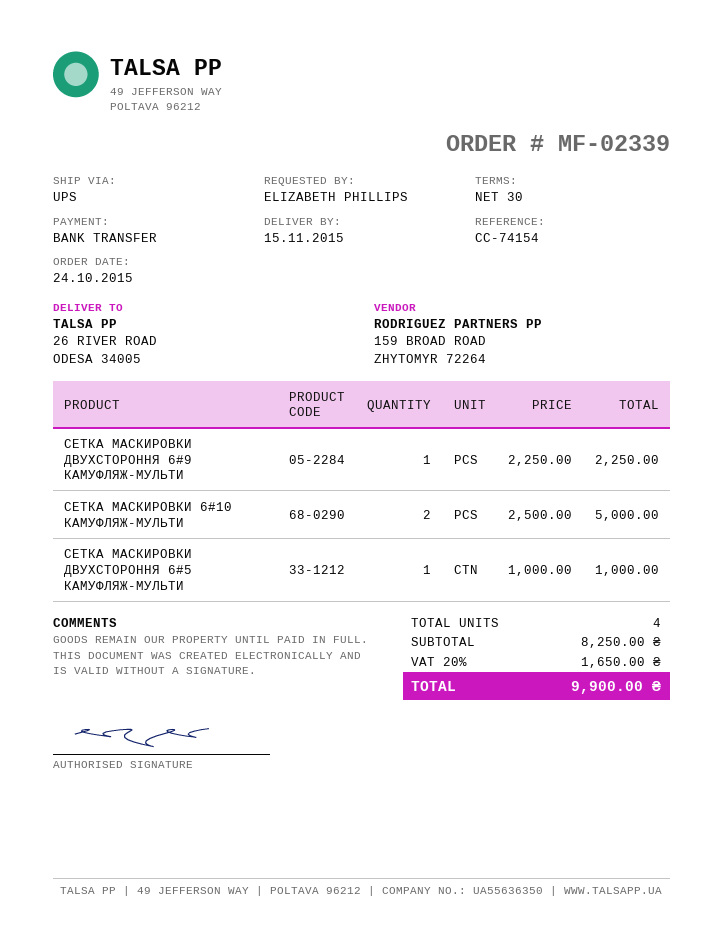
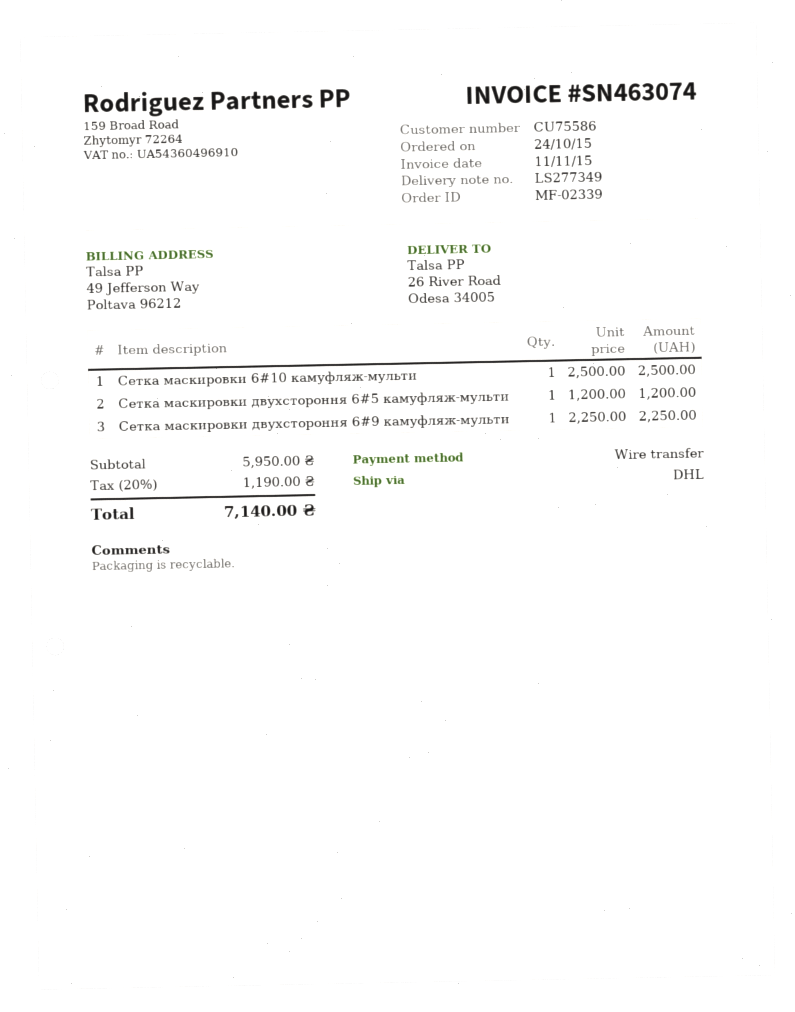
shipping method: UPS -> DHL
СЕТКА МАСКИРОВКИ 6#10 КАМУФЛЯЖ-МУЛЬТИ: 2 x 2500.00 = 5000.00 -> 1 x 2500.00 = 2500.00
СЕТКА МАСКИРОВКИ ДВУХСТОРОННЯ 6#5 КАМУФЛЯЖ-МУЛЬТИ: 1 x 1000.00 = 1000.00 -> 1 x 1200.00 = 1200.00
subtotal: 8250.00 -> 5950.00
tax: 20% = 1650.00 -> 20% = 1190.00
total: 9900.00 -> 7140.00

